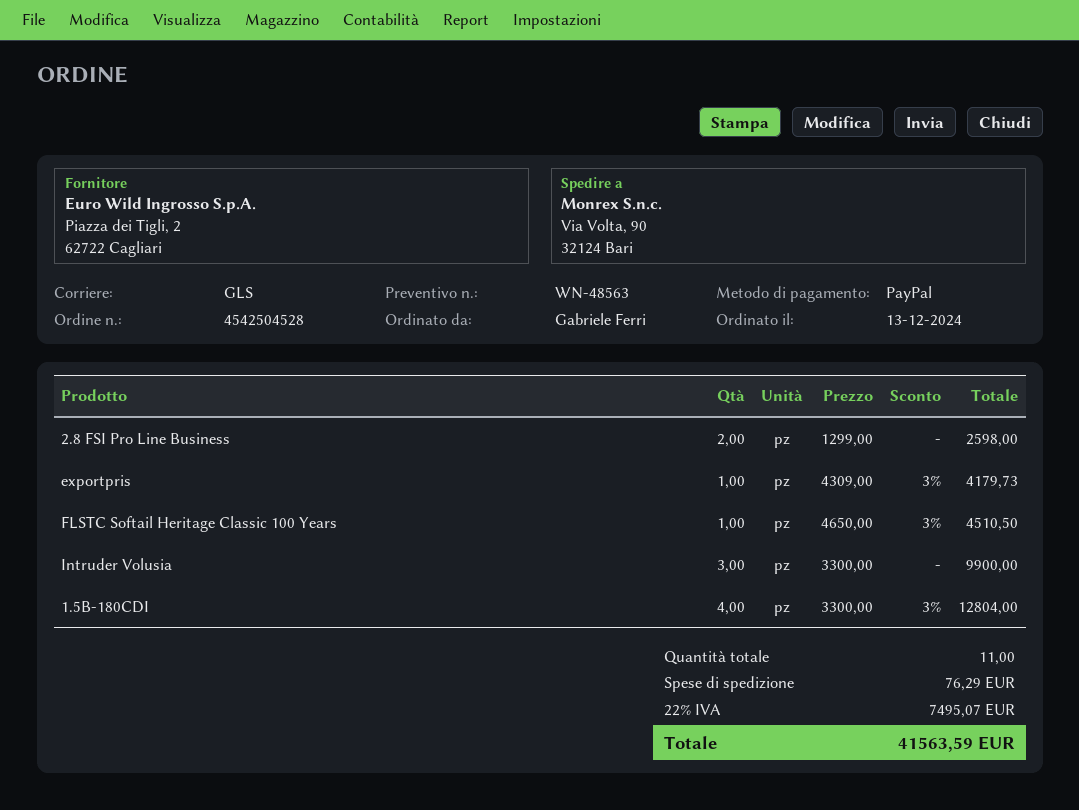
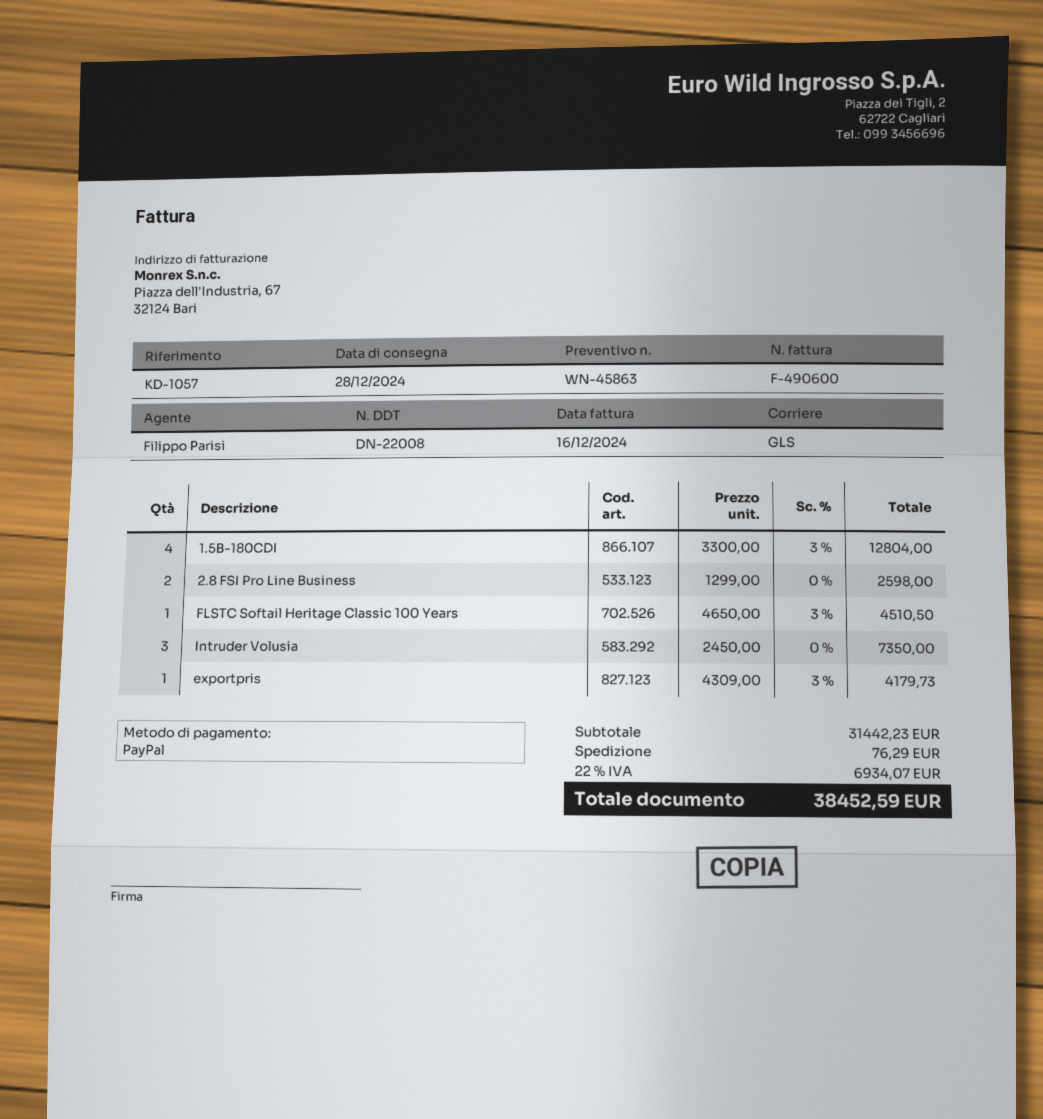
quote number: WN-48563 -> WN-45863
Intruder Volusia: 3 x 3300.00 = 9900.00 -> 3 x 2450.00 = 7350.00
tax: 22% = 7495.07 -> 22% = 6934.07
total: 41563.59 -> 38452.59

